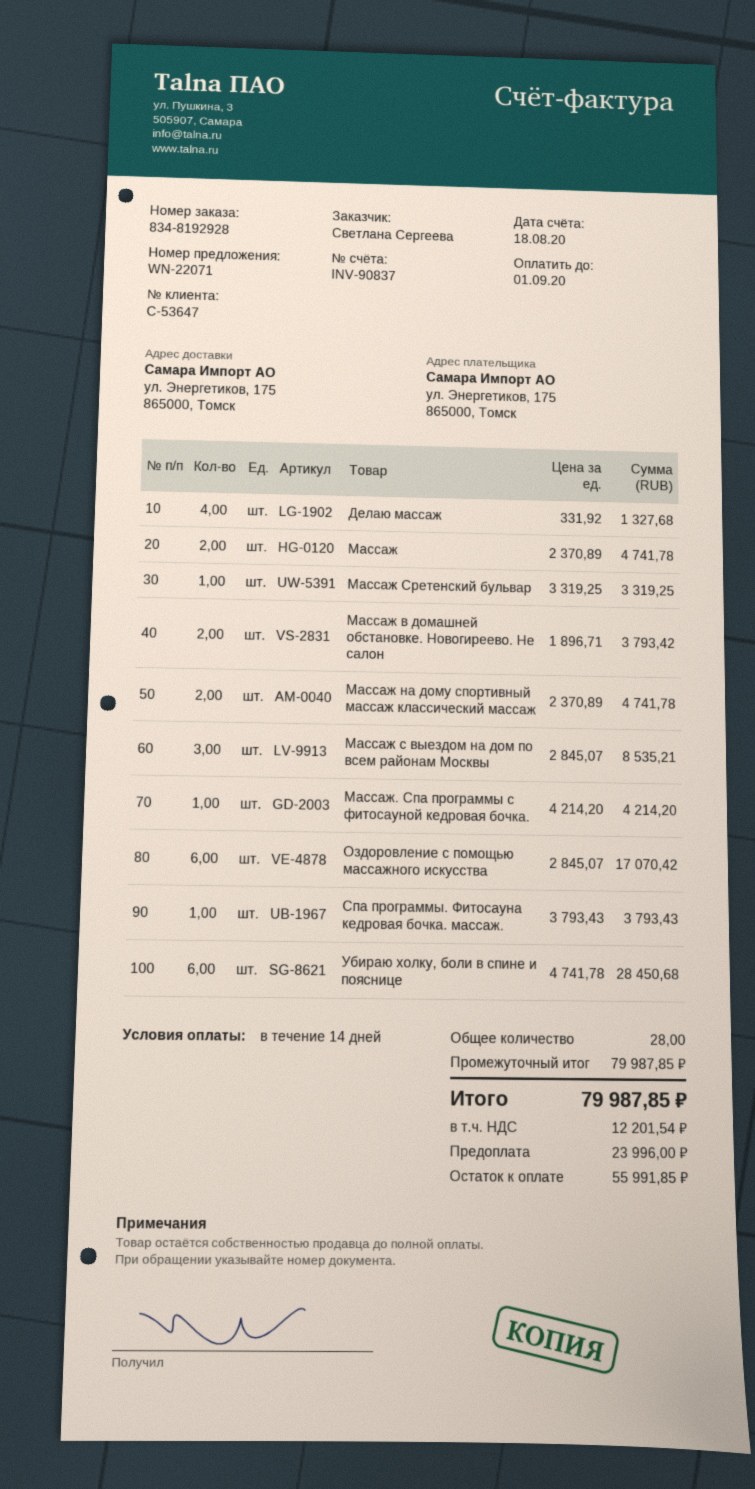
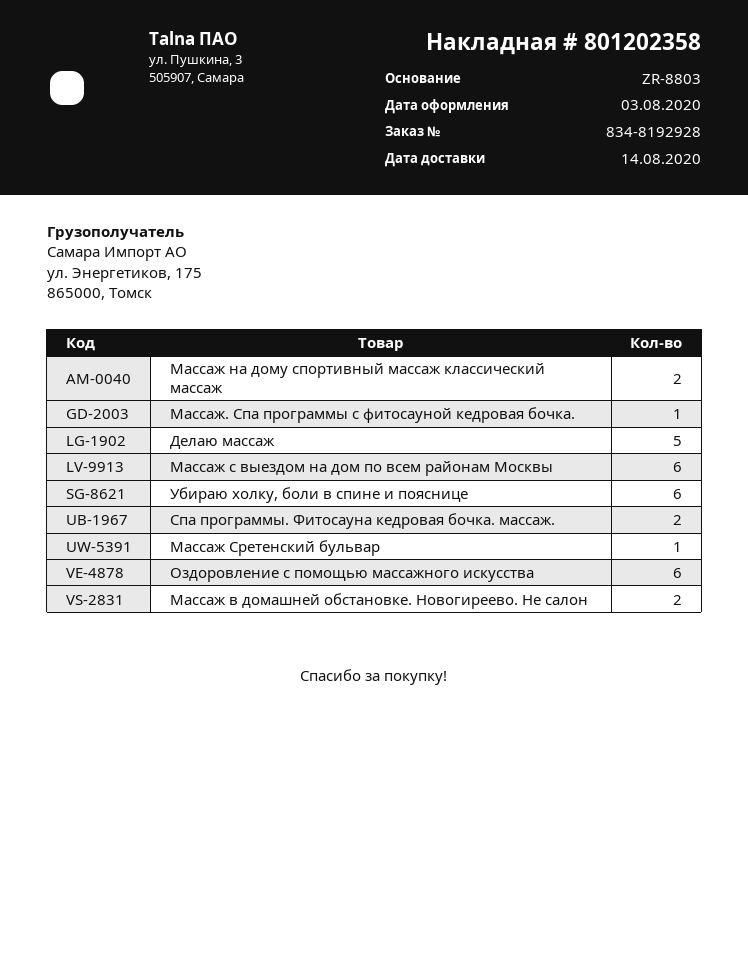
Делаю массаж: 4 -> 5
Массаж: 2 -> none
Массаж с выездом на дом по всем районам Москвы: 3 -> 6
Спа программы. Фитосауна кедровая бочка. массаж.: 1 -> 2

